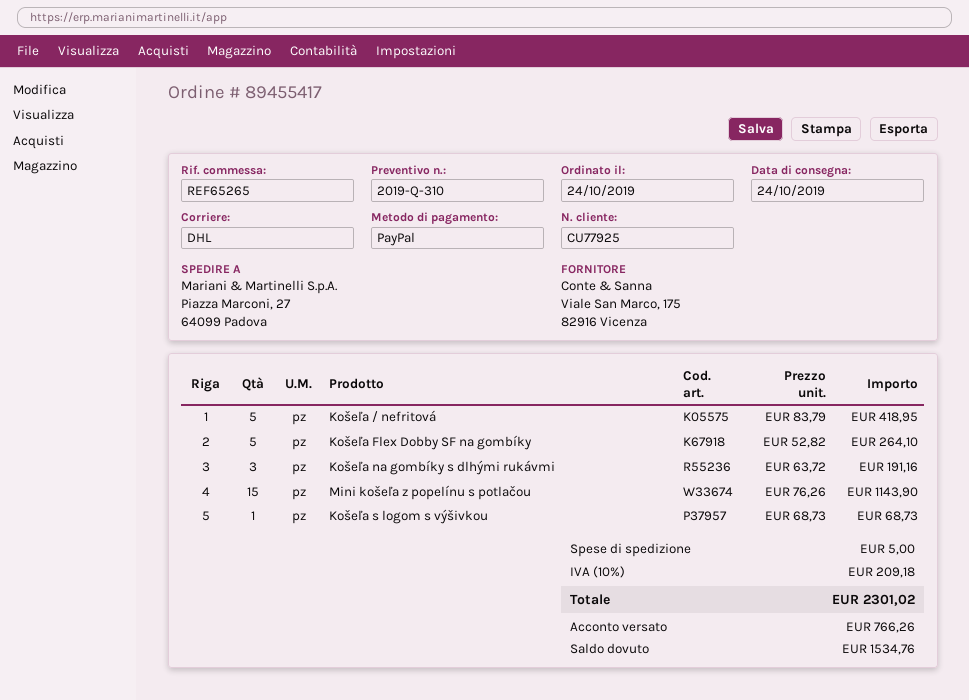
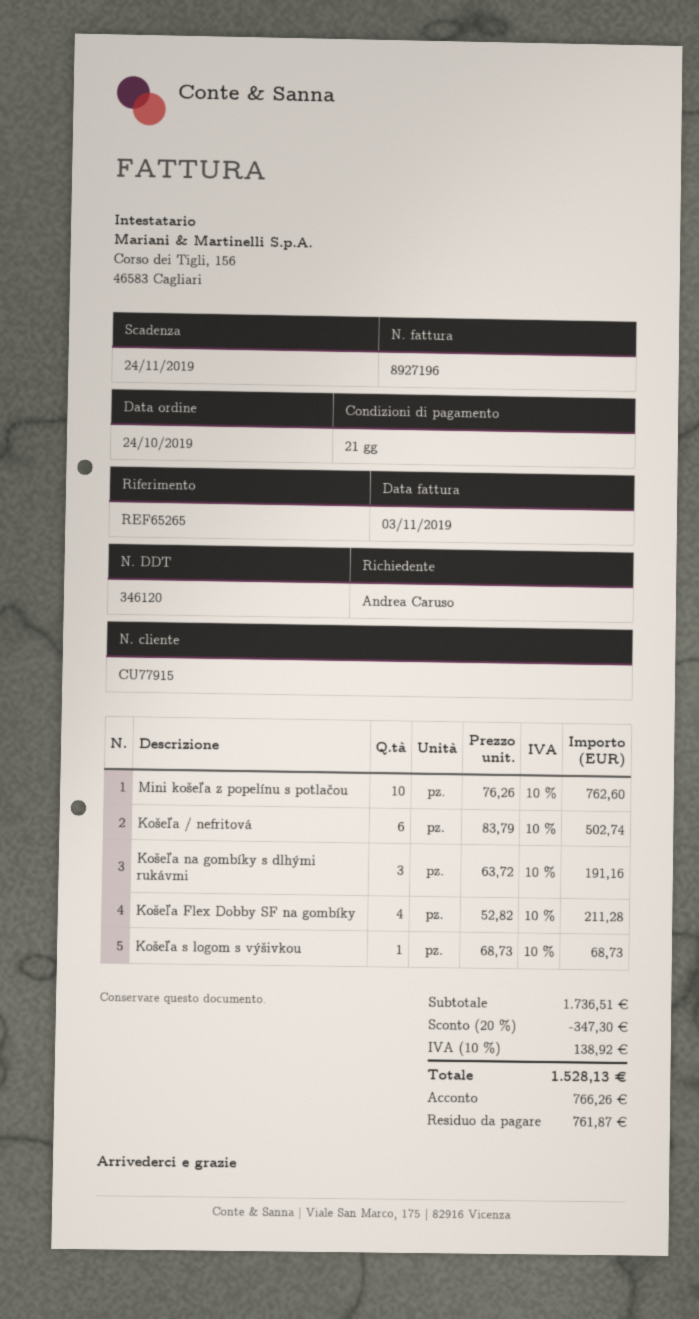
customer number: CU77925 -> CU77915
Košeľa / nefritová: 5 x 83.79 = 418.95 -> 6 x 83.79 = 502.74
Košeľa Flex Dobby SF na gombíky: 5 x 52.82 = 264.10 -> 4 x 52.82 = 211.28
Mini košeľa z popelínu s potlačou: 15 x 76.26 = 1143.90 -> 10 x 76.26 = 762.60
discount: none -> 20% = 347.30
shipping: 5.00 -> none
tax: 10% = 209.18 -> 10% = 138.92
total: 2301.02 -> 1528.13
balance: 1534.76 -> 761.87

